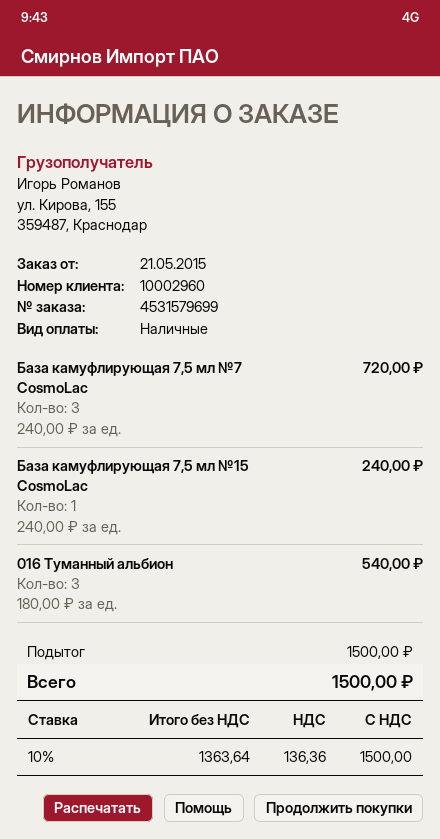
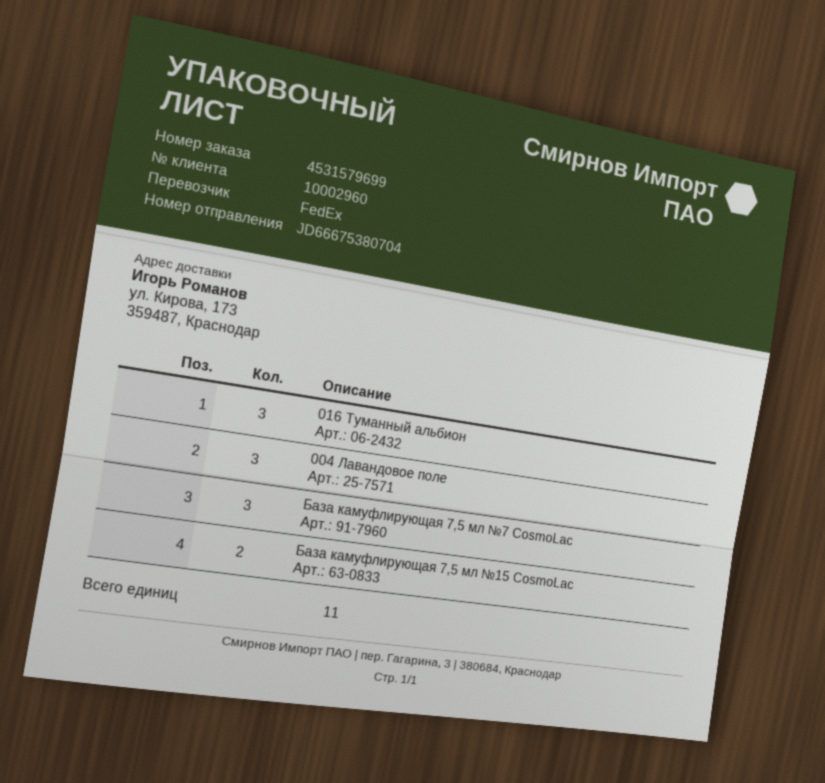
ship to: ул. Кирова, 155, 359487, Краснодар -> ул. Кирова, 173, 359487, Краснодар
База камуфлирующая 7,5 мл №15 CosmoLac: 1 -> 2
004 Лавандовое поле: none -> 3

